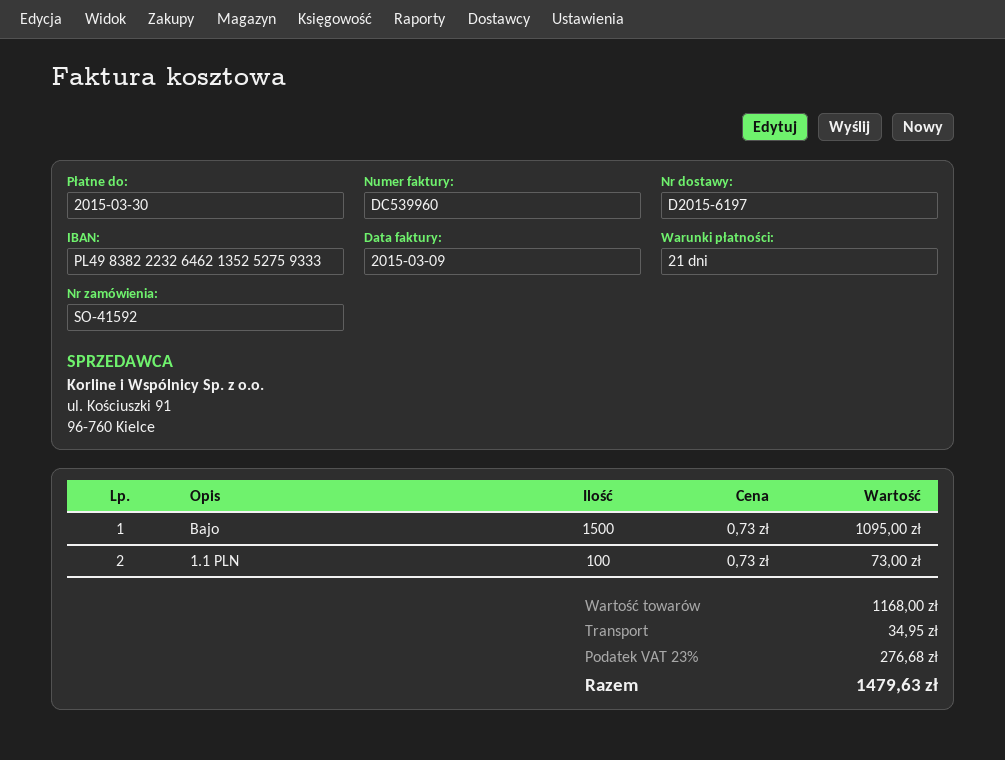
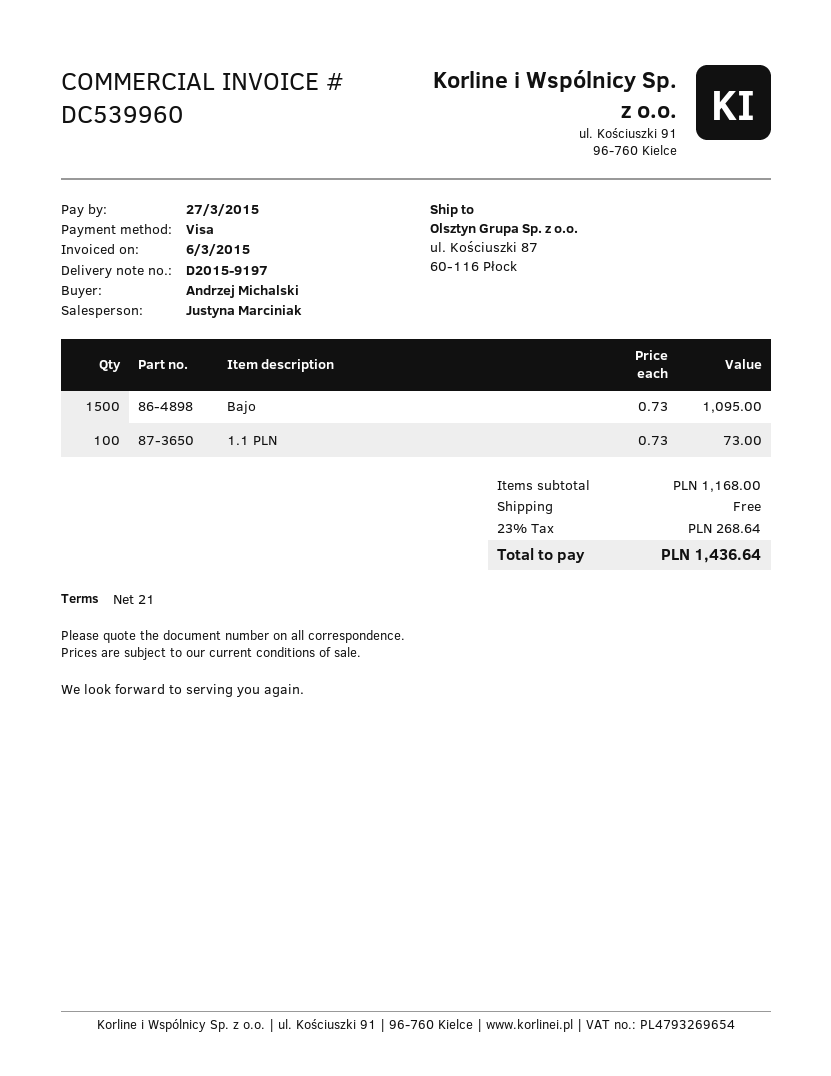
delivery note number: D2015-6197 -> D2015-9197
invoice date: 2015-03-09 -> 2015-03-06
due date: 2015-03-30 -> 2015-03-27
shipping: 34.95 -> 0.00
tax: 23% = 276.68 -> 23% = 268.64
total: 1479.63 -> 1436.64

